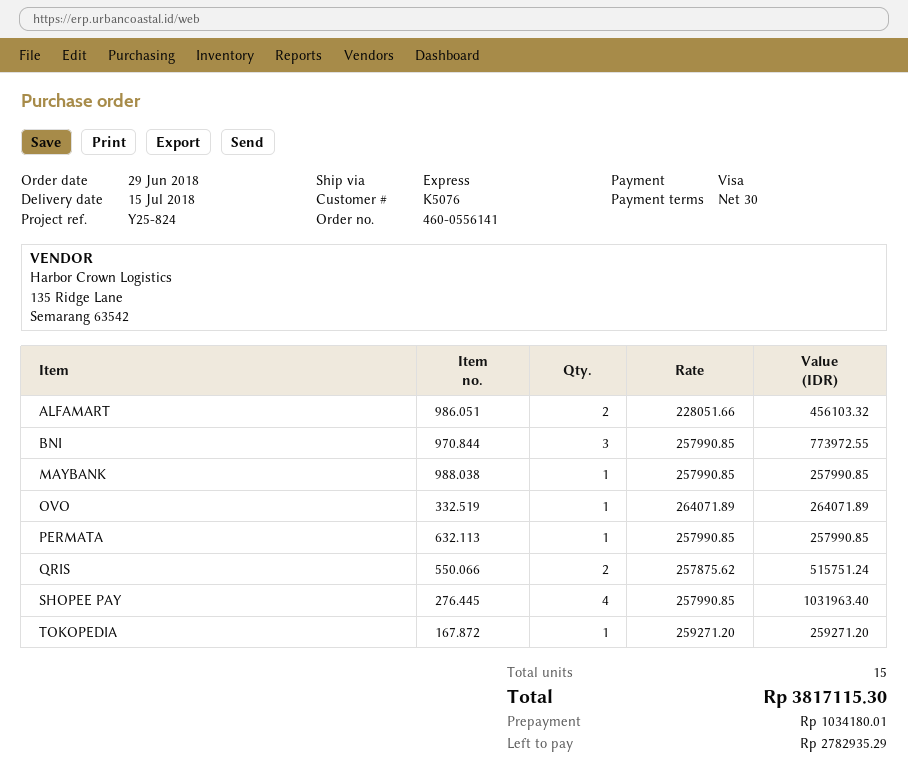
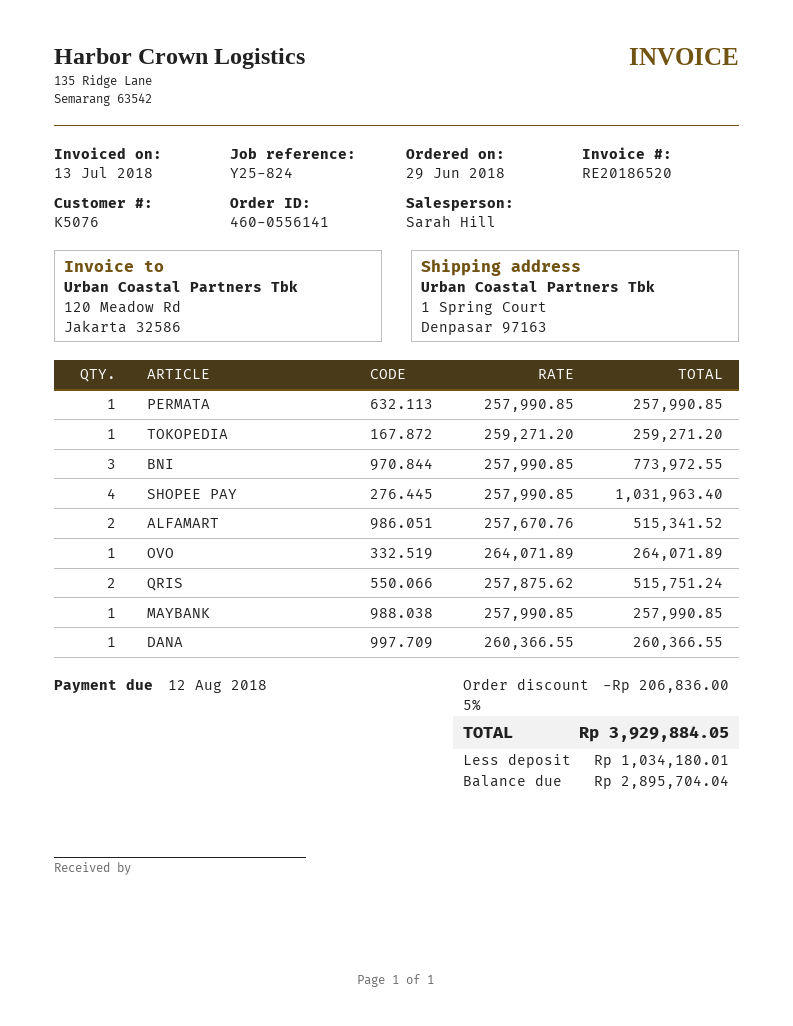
ALFAMART: 2 x 228051.66 = 456103.32 -> 2 x 257670.76 = 515341.52
DANA: none -> 1 x 260366.55 = 260366.55
discount: none -> 5% = 206836.00
total: 3817115.30 -> 3929884.05
balance: 2782935.29 -> 2895704.04

